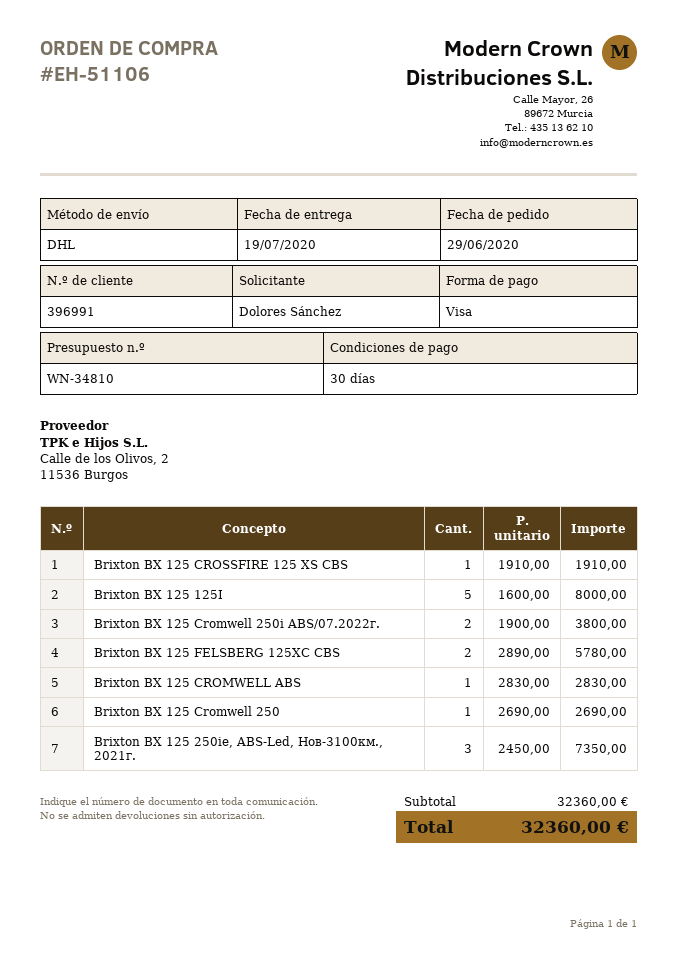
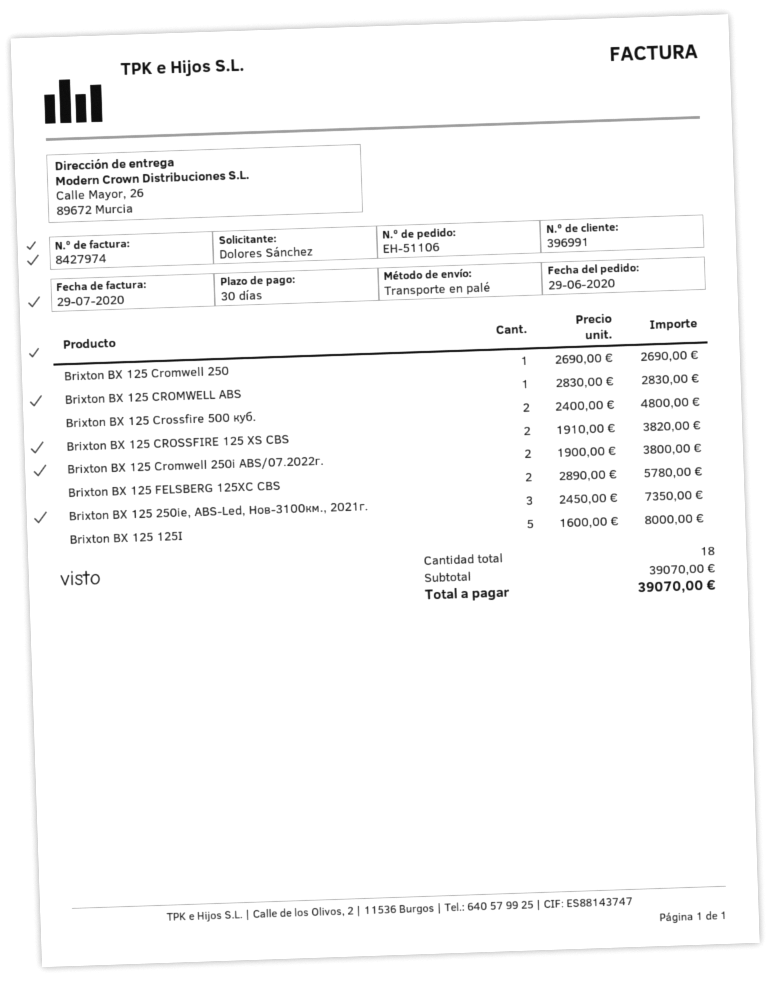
shipping method: DHL -> pallet freight
Brixton BX 125 CROSSFIRE 125 XS CBS: 1 x 1910.00 = 1910.00 -> 2 x 1910.00 = 3820.00
Brixton BX 125 Crossfire 500 куб.: none -> 2 x 2400.00 = 4800.00
subtotal: 32360.00 -> 39070.00
total: 32360.00 -> 39070.00

